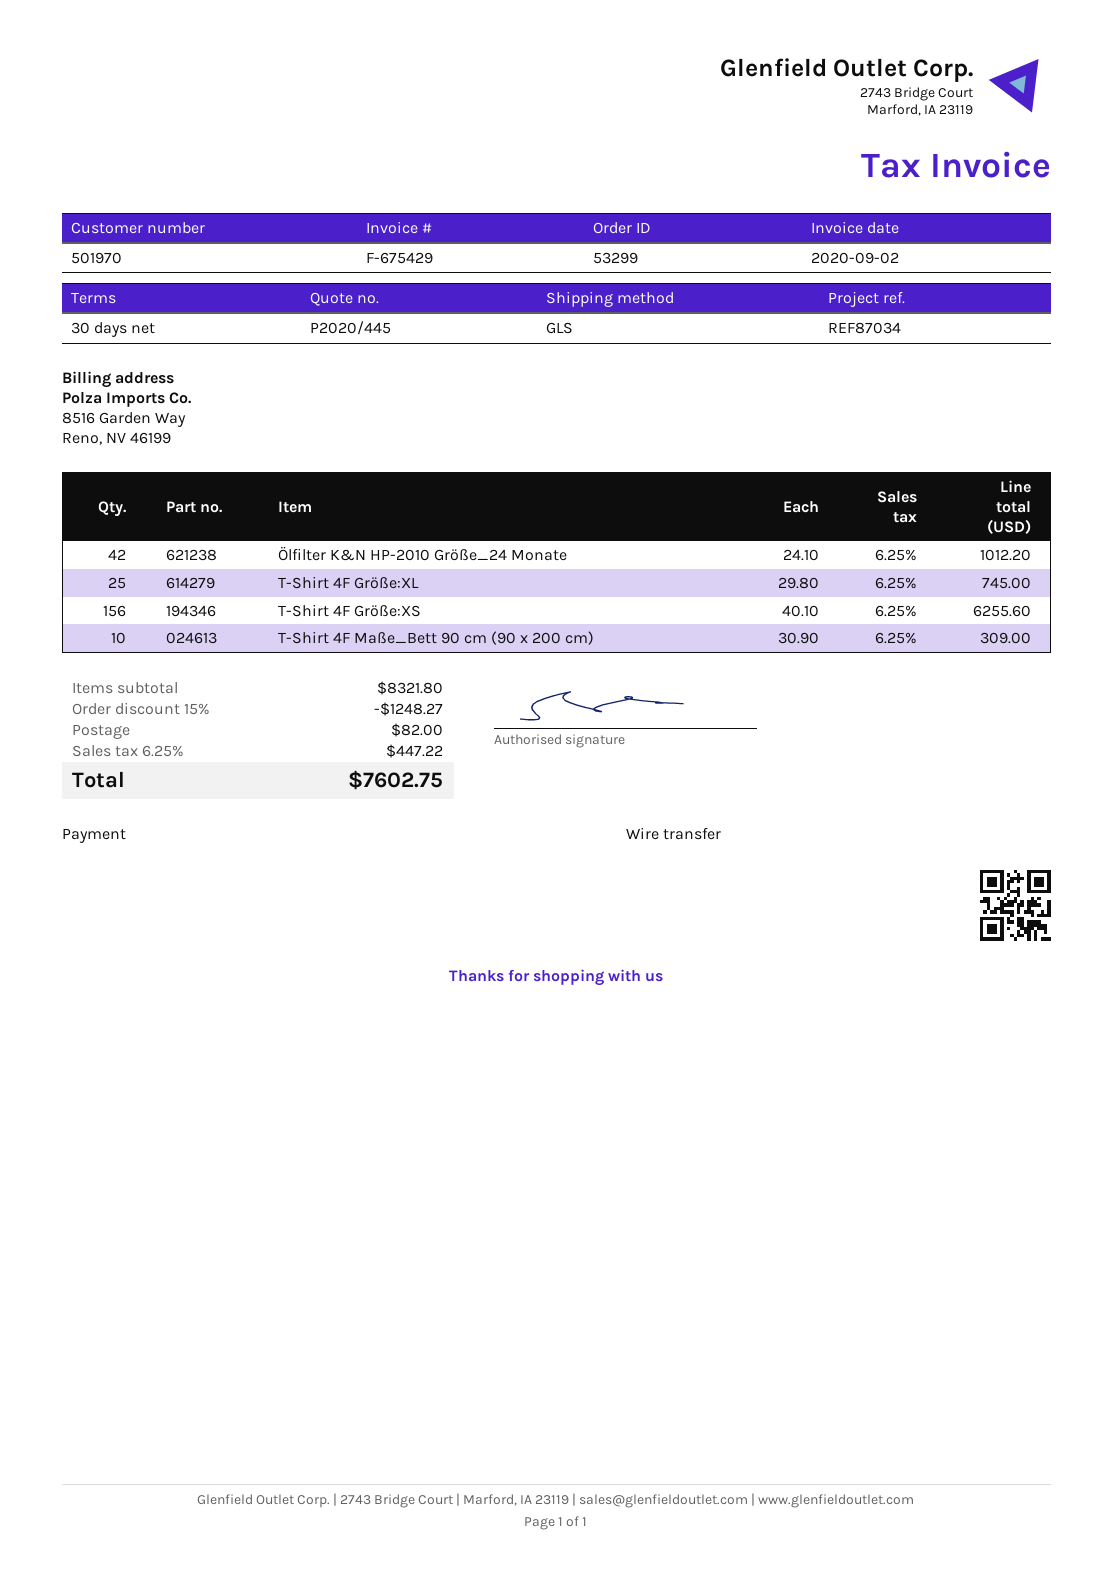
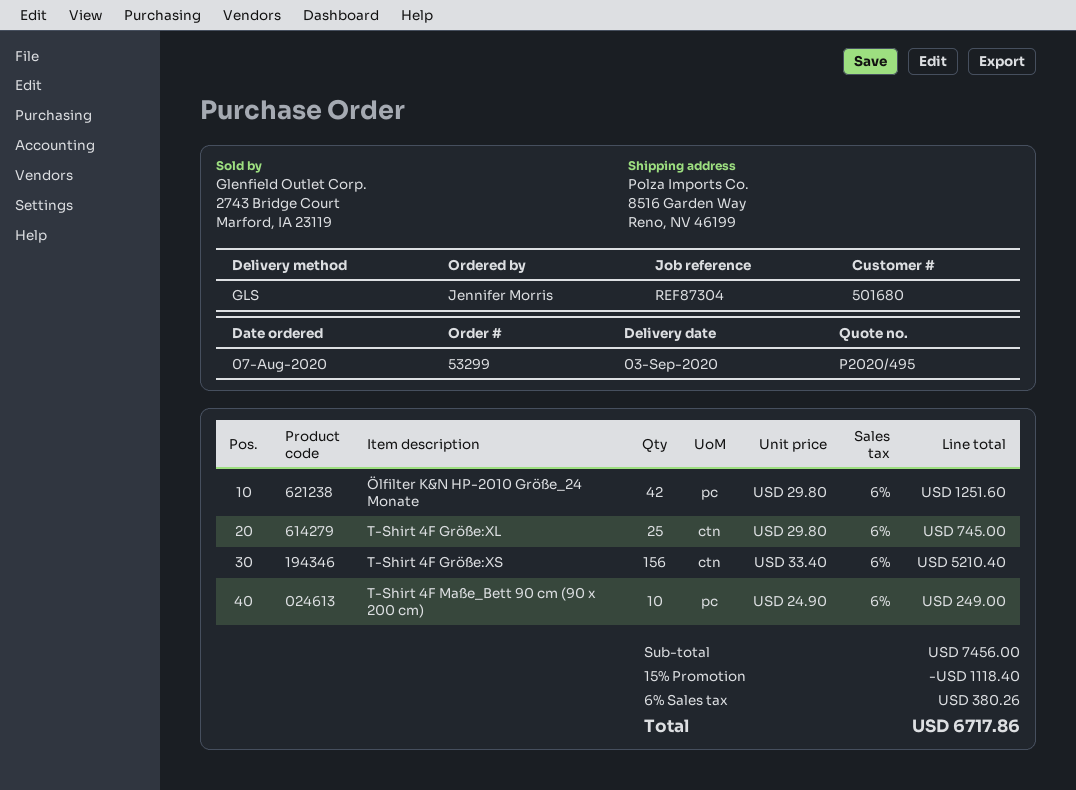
quote number: P2020/445 -> P2020/495
customer number: 501970 -> 501680
reference: REF87034 -> REF87304
Ölfilter K&N HP-2010 Größe_24 Monate: 42 x 24.10 = 1012.20 -> 42 x 29.80 = 1251.60
T-Shirt 4F Größe:XS: 156 x 40.10 = 6255.60 -> 156 x 33.40 = 5210.40
T-Shirt 4F Maße_Bett 90 cm (90 x 200 cm): 10 x 30.90 = 309.00 -> 10 x 24.90 = 249.00
subtotal: 8321.80 -> 7456.00
discount: 15% = 1248.27 -> 15% = 1118.40
shipping: 82.00 -> none
tax: 6.25% = 447.22 -> 6% = 380.26
total: 7602.75 -> 6717.86

